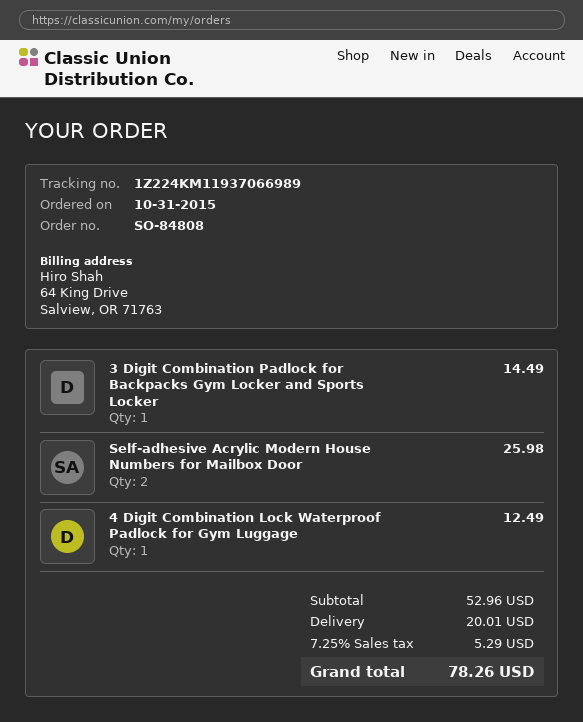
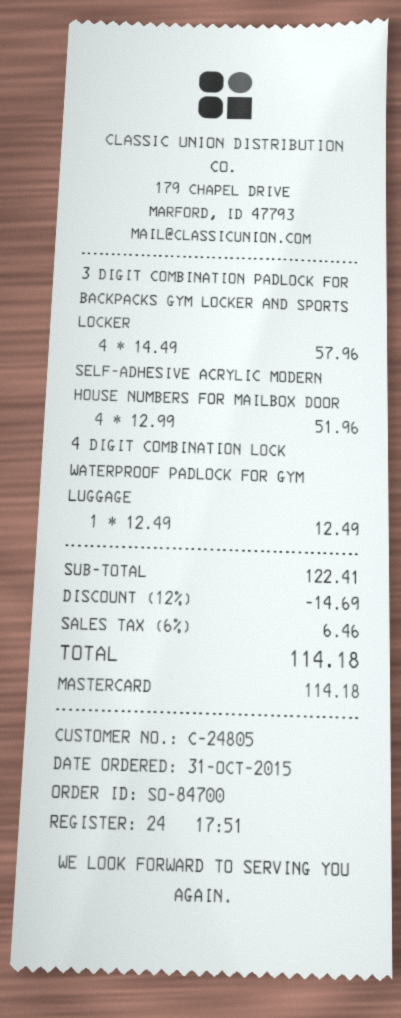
order number: SO-84808 -> SO-84700
3 Digit Combination Padlock for Backpacks Gym Locker and Sports Locker: 1 for 14.49 -> 4 for 57.96
Self-adhesive Acrylic Modern House Numbers for Mailbox Door: 2 for 25.98 -> 4 for 51.96
subtotal: 52.96 -> 122.41
discount: none -> 12% = 14.69
shipping: 20.01 -> none
tax: 7.25% = 5.29 -> 6% = 6.46
total: 78.26 -> 114.18

